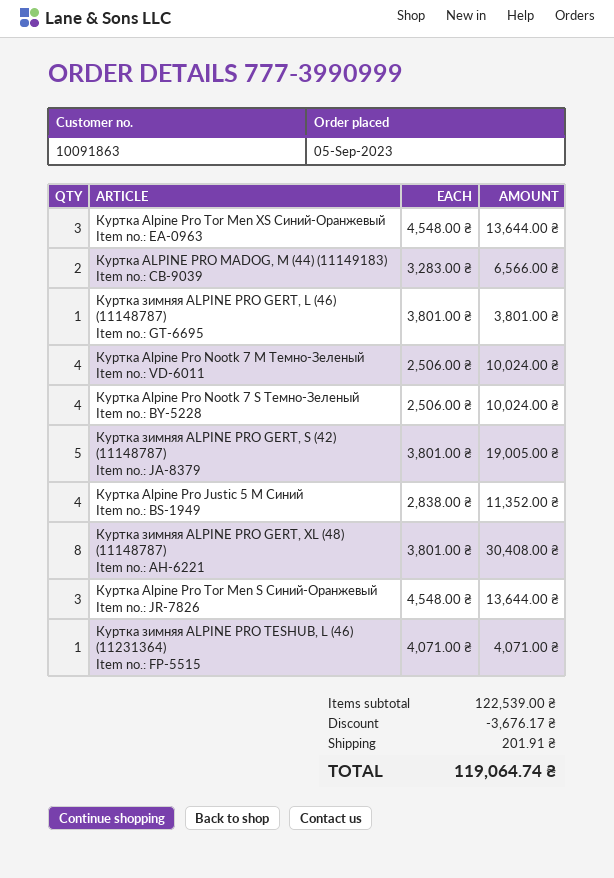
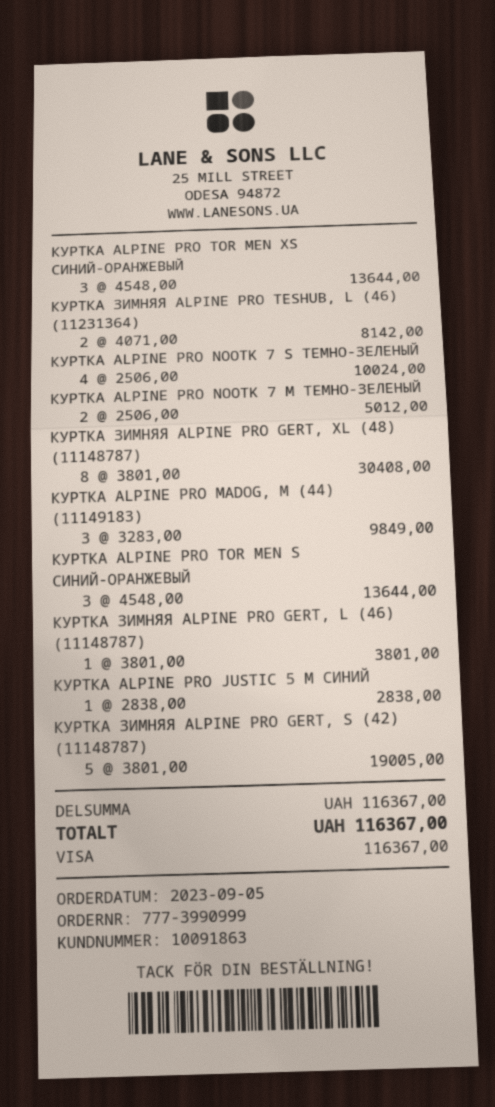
Куртка ALPINE PRO MADOG, M (44) (11149183): 2 x 3283.00 = 6566.00 -> 3 x 3283.00 = 9849.00
Куртка Alpine Pro Nootk 7 M Темно-Зеленый: 4 x 2506.00 = 10024.00 -> 2 x 2506.00 = 5012.00
Куртка Alpine Pro Justic 5 M Синий: 4 x 2838.00 = 11352.00 -> 1 x 2838.00 = 2838.00
Куртка зимняя ALPINE PRO TESHUB, L (46) (11231364): 1 x 4071.00 = 4071.00 -> 2 x 4071.00 = 8142.00
subtotal: 122539.00 -> 116367.00
discount: 3676.17 -> none
shipping: 201.91 -> none
total: 119064.74 -> 116367.00

